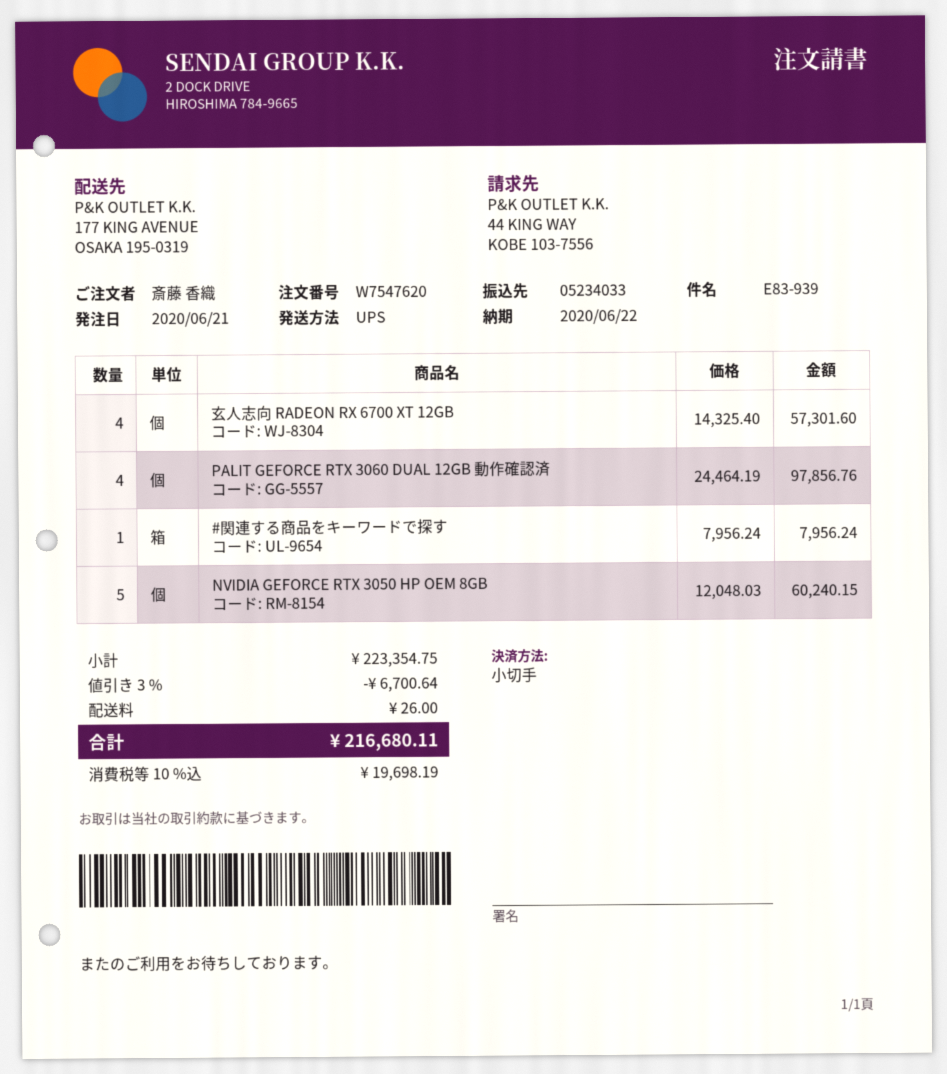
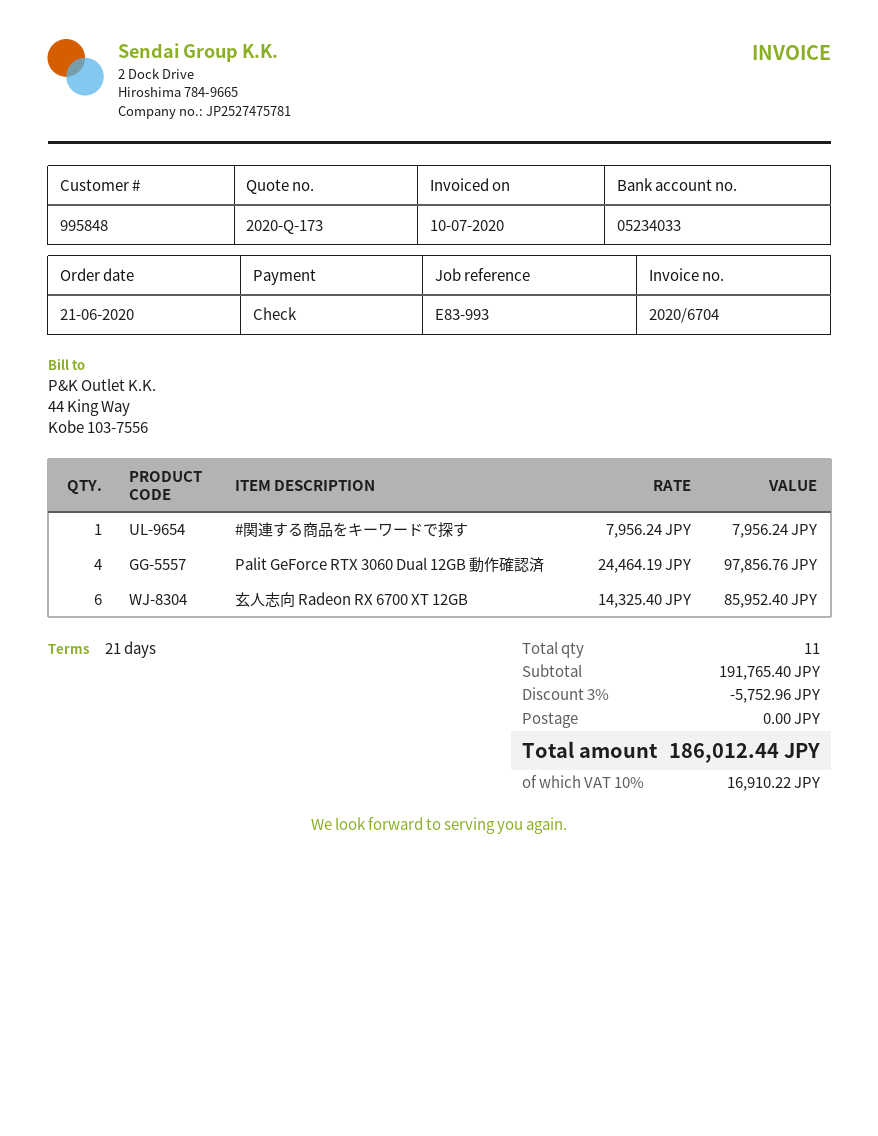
reference: E83-939 -> E83-993
玄人志向 RADEON RX 6700 XT 12GB: 4 x 14325.40 = 57301.60 -> 6 x 14325.40 = 85952.40
NVIDIA GEFORCE RTX 3050 HP OEM 8GB: 5 x 12048.03 = 60240.15 -> none
subtotal: 223354.75 -> 191765.40
discount: 3% = 6700.64 -> 3% = 5752.96
shipping: 26.00 -> 0.00
tax: 10% = 19698.19 -> 10% = 16910.22
total: 216680.11 -> 186012.44

